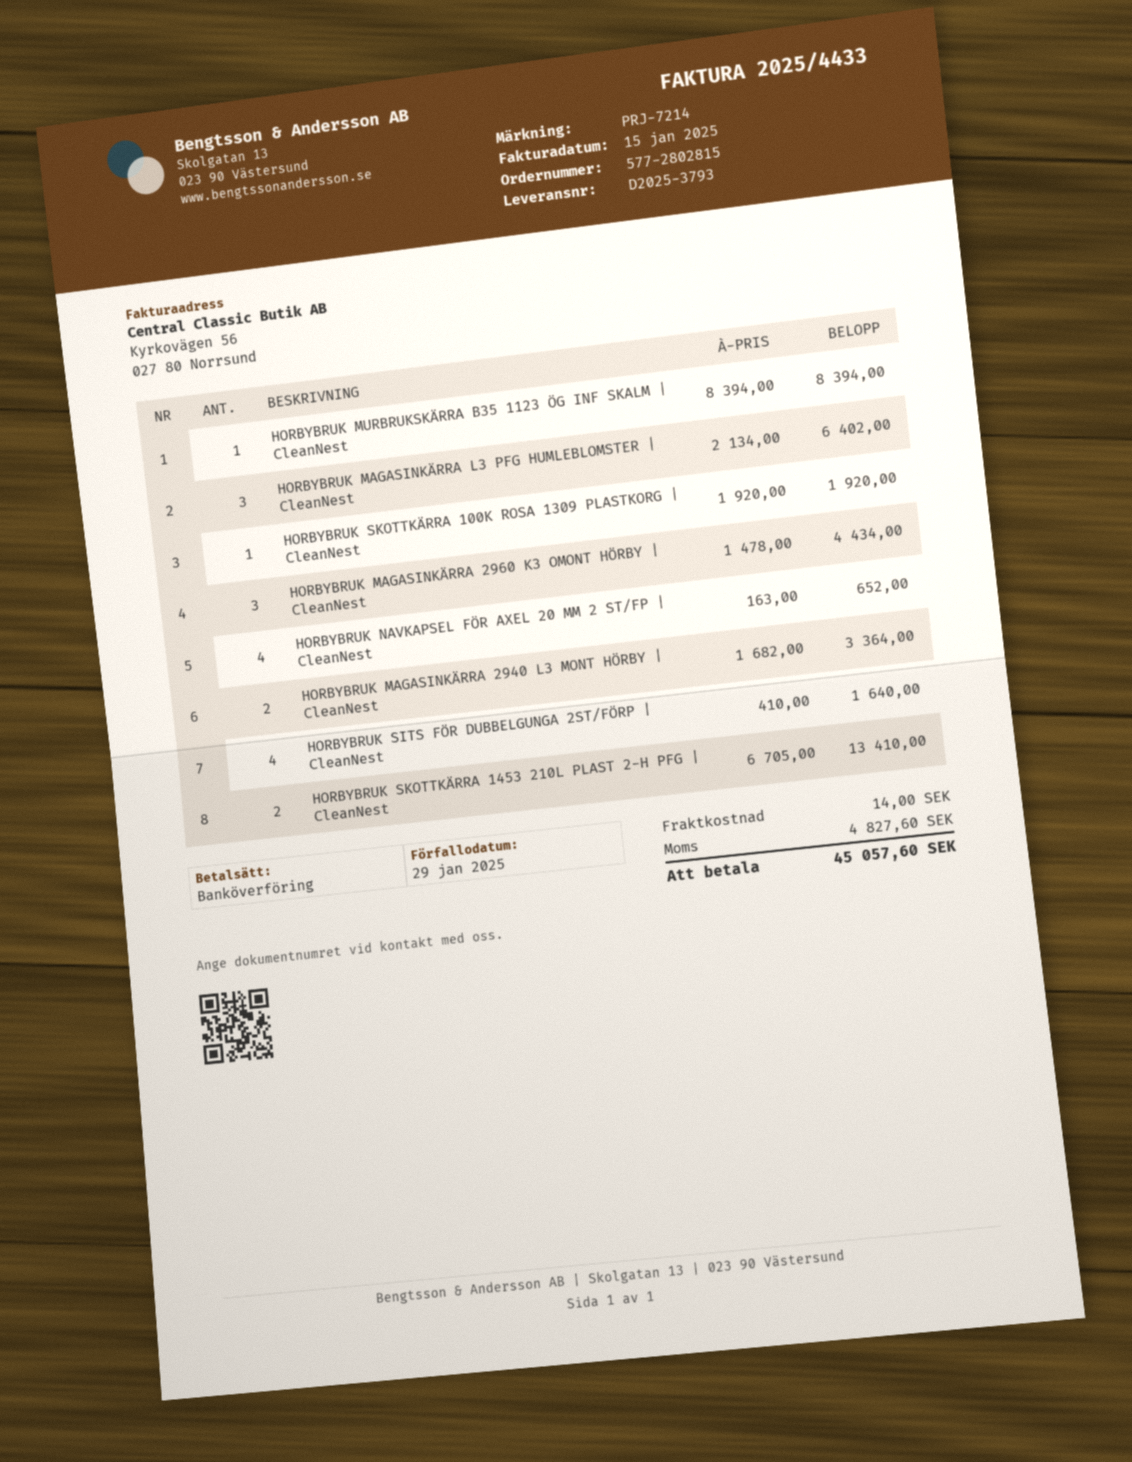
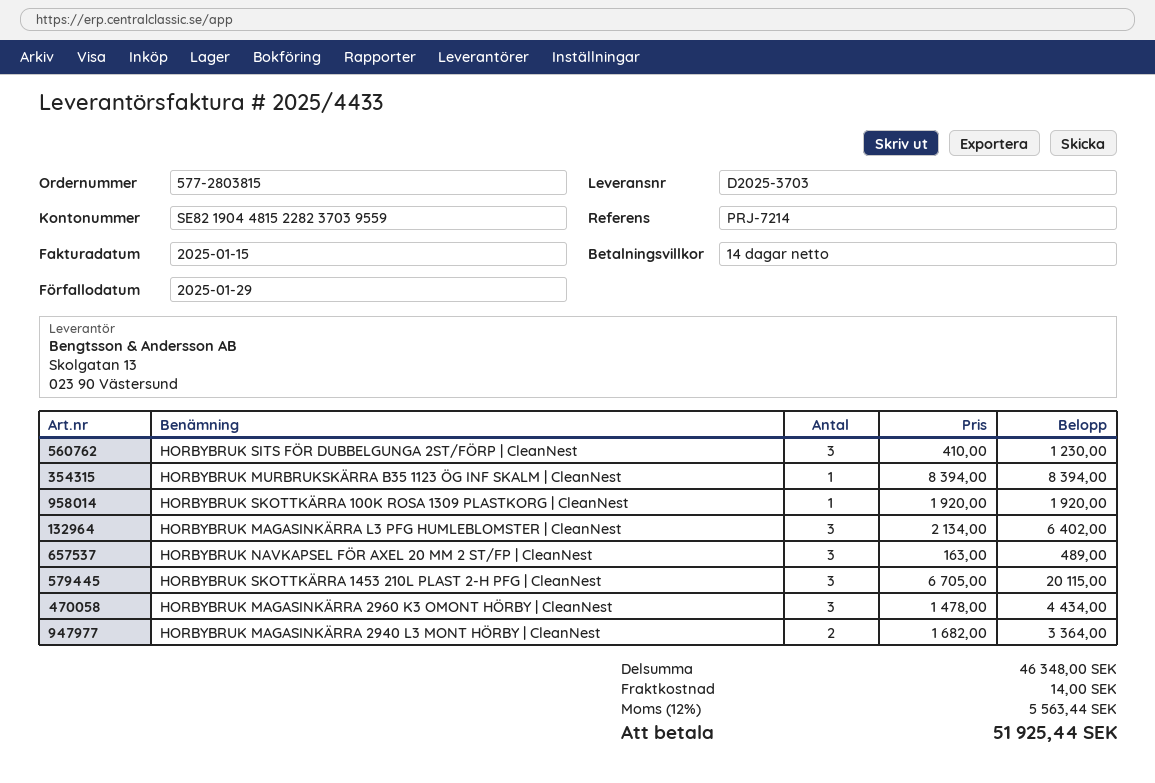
order number: 577-2802815 -> 577-2803815
delivery note number: D2025-3793 -> D2025-3703
HORBYBRUK NAVKAPSEL FÖR AXEL 20 MM 2 ST/FP | CleanNest: 4 x 163.00 = 652.00 -> 3 x 163.00 = 489.00
HORBYBRUK SITS FÖR DUBBELGUNGA 2ST/FÖRP | CleanNest: 4 x 410.00 = 1640.00 -> 3 x 410.00 = 1230.00
HORBYBRUK SKOTTKÄRRA 1453 210L PLAST 2-H PFG | CleanNest: 2 x 6705.00 = 13410.00 -> 3 x 6705.00 = 20115.00
tax: 4827.60 -> 5563.44
total: 45057.60 -> 51925.44

